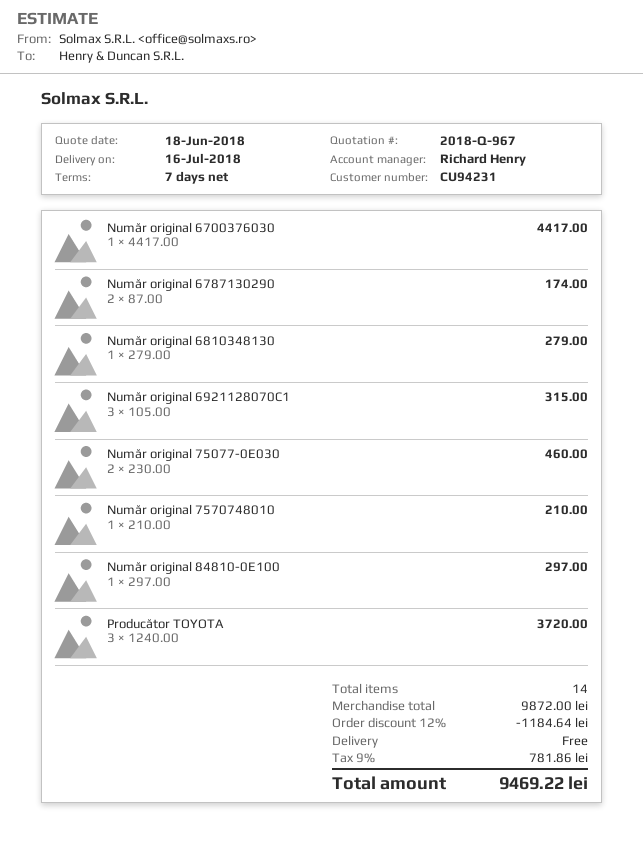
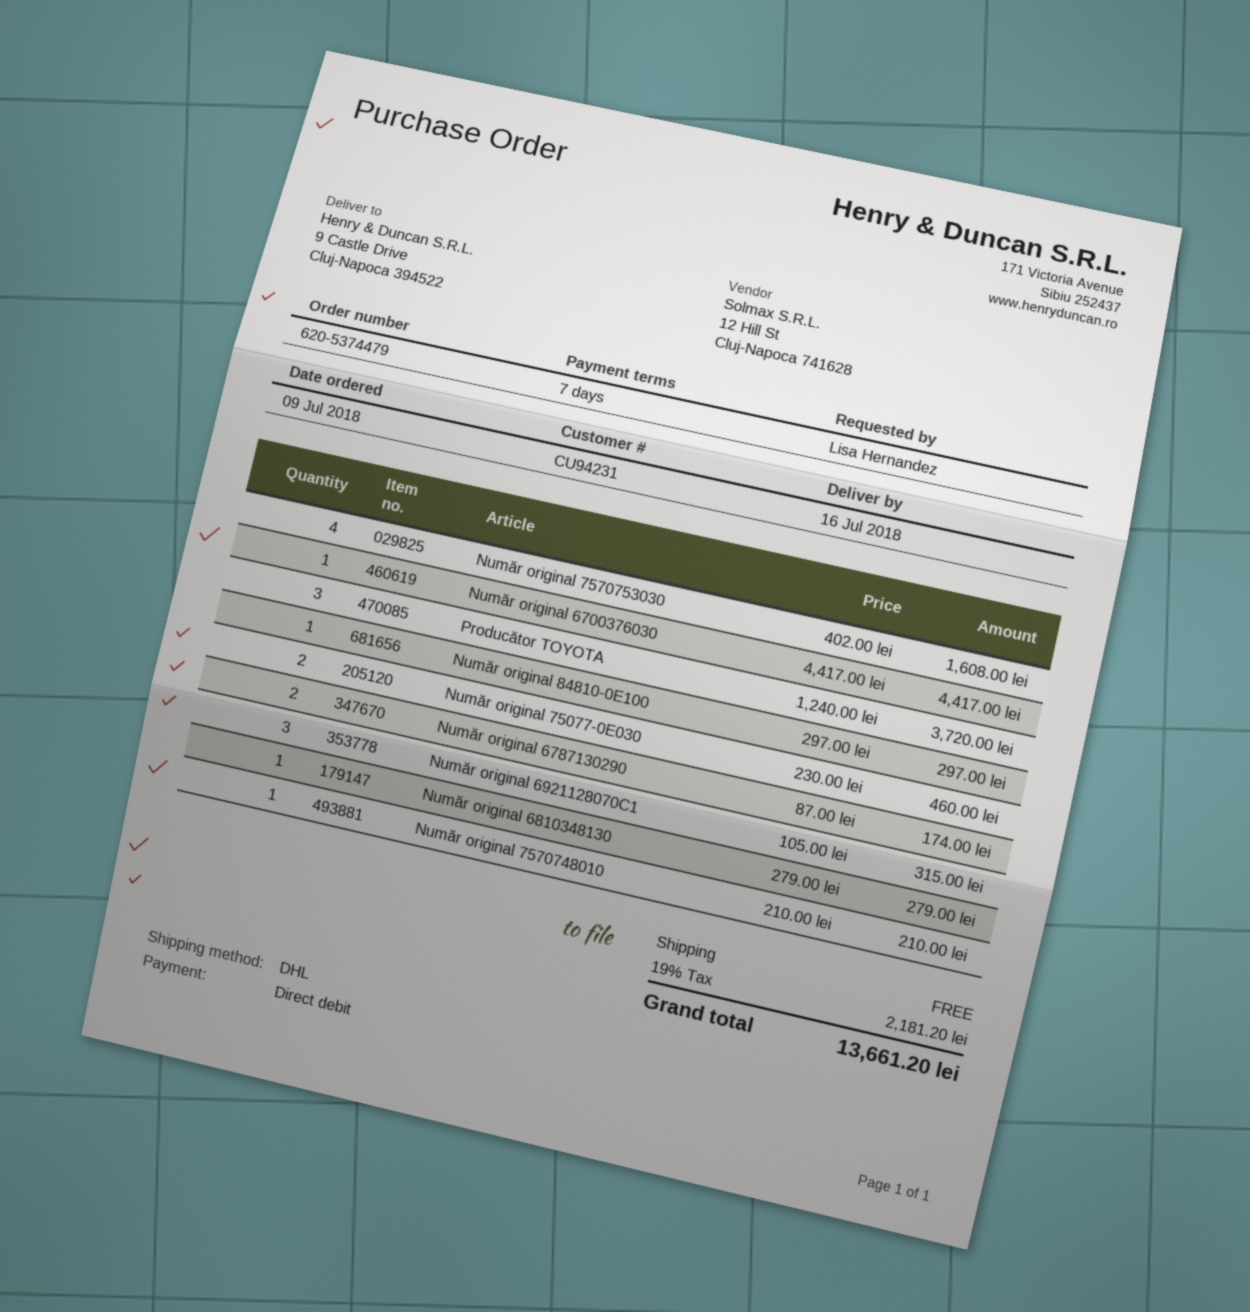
Număr original 7570753030: none -> 4 x 402.00 = 1608.00
discount: 12% = 1184.64 -> none
tax: 9% = 781.86 -> 19% = 2181.20
total: 9469.22 -> 13661.20

